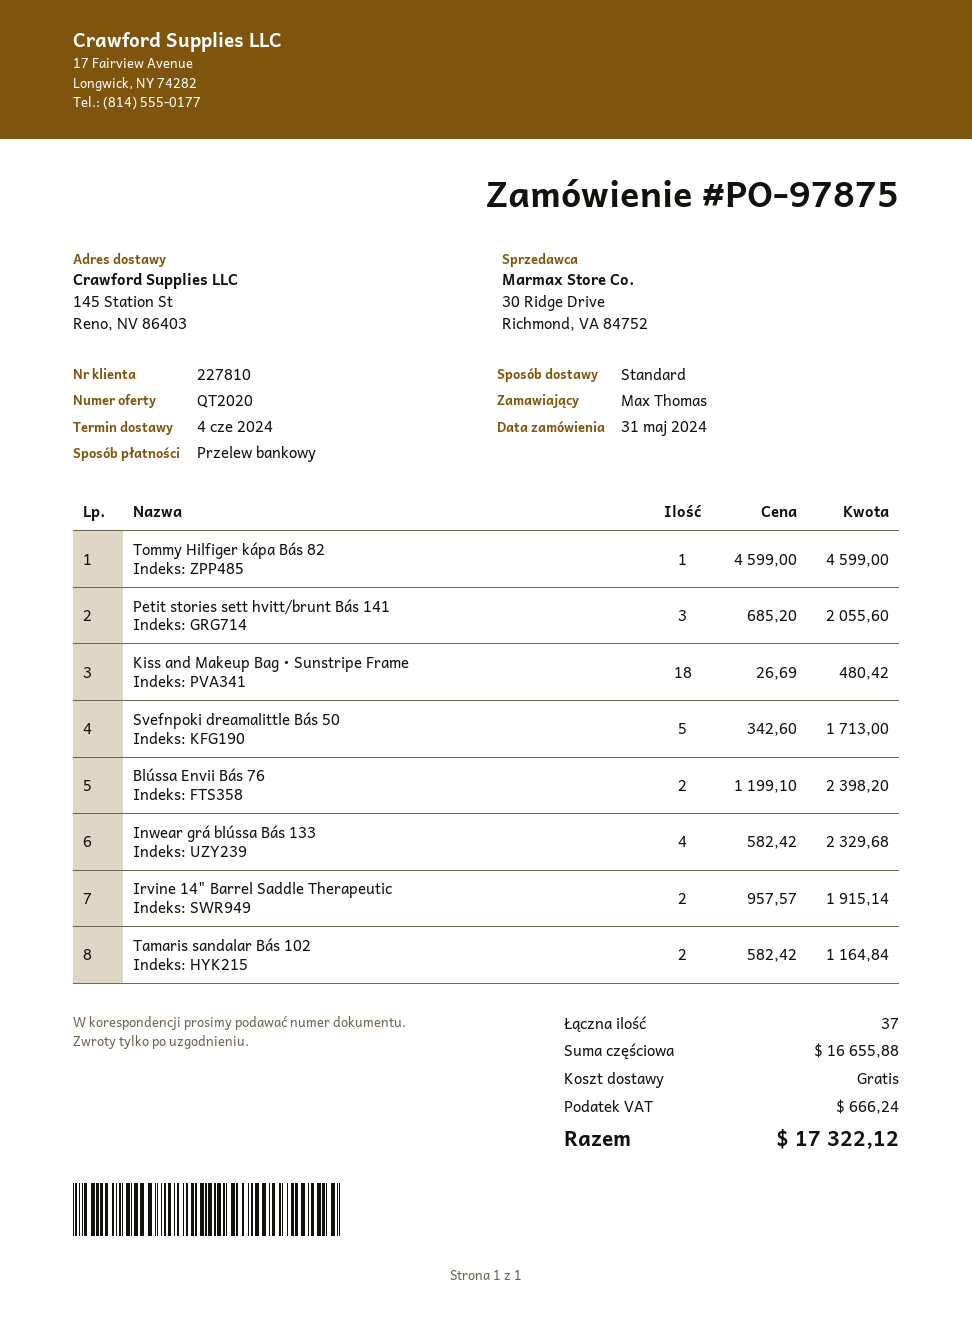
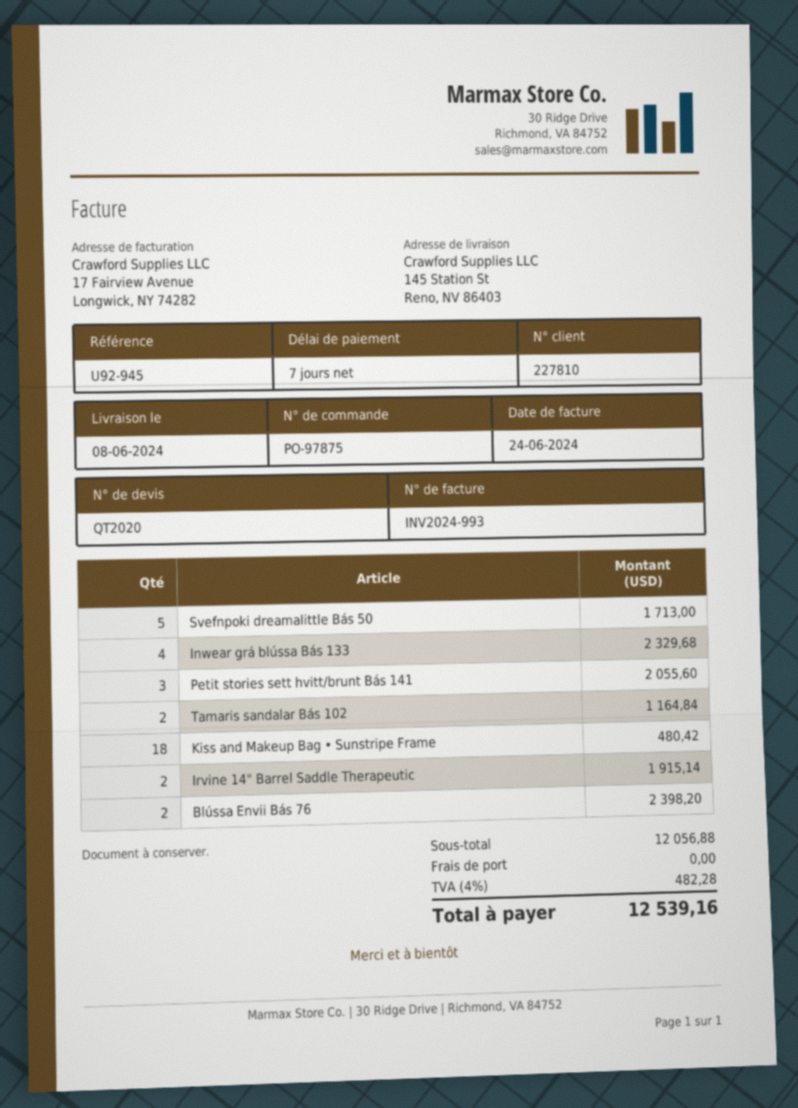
delivery date: 2024-06-04 -> 2024-06-08
Tommy Hilfiger kápa Bás 82: 1 for 4599.00 -> none
subtotal: 16655.88 -> 12056.88
tax: 666.24 -> 482.28
total: 17322.12 -> 12539.16

